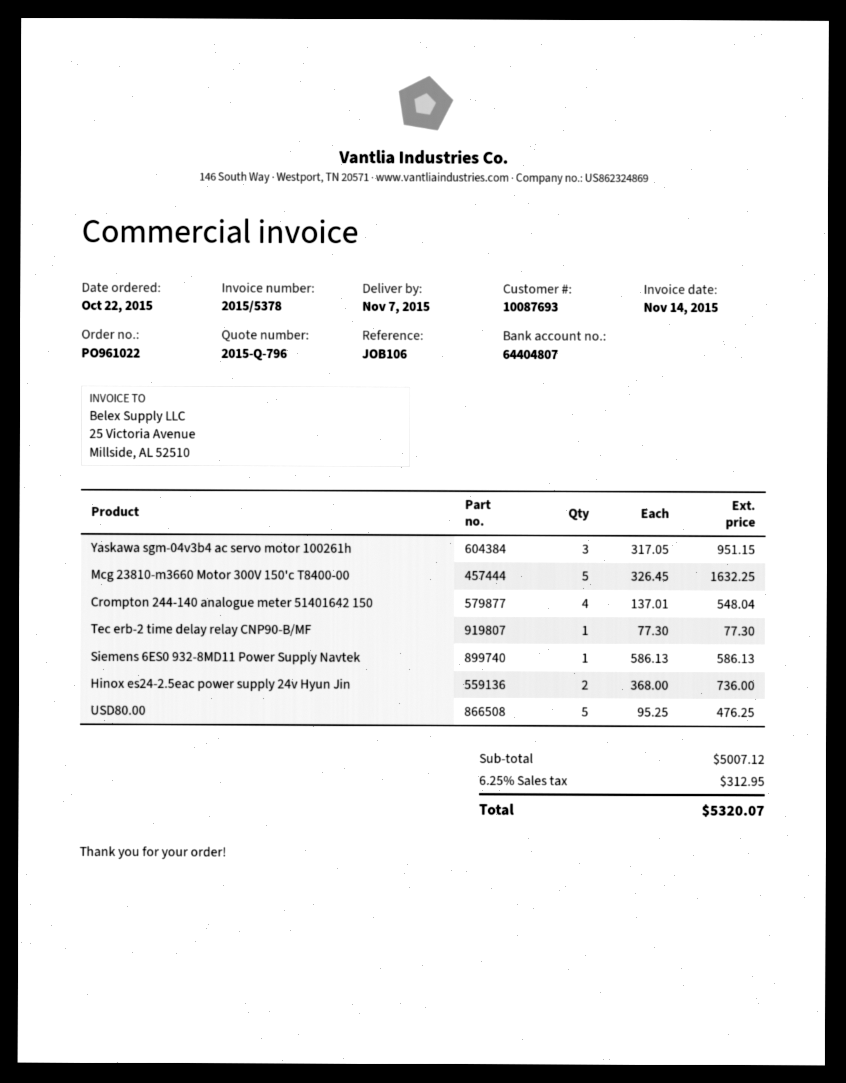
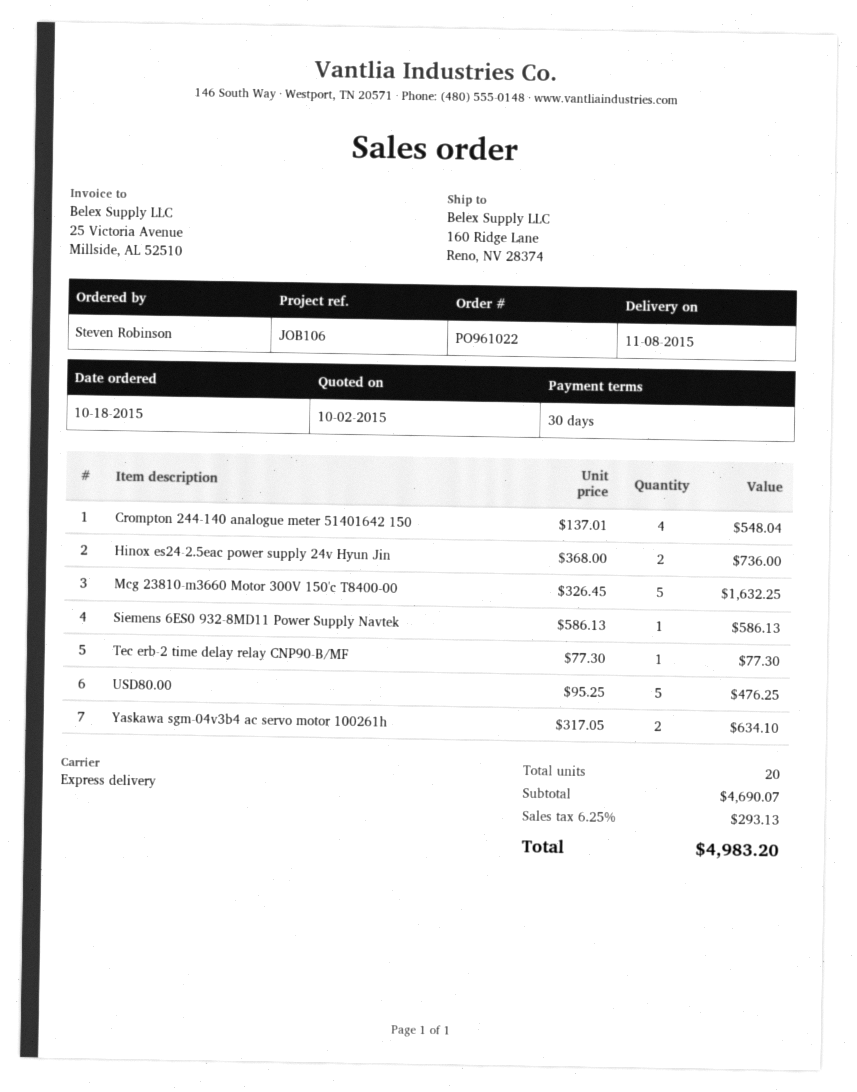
order date: 2015-10-22 -> 2015-10-18
delivery date: 2015-11-07 -> 2015-11-08
Yaskawa sgm-04v3b4 ac servo motor 100261h: 3 x 317.05 = 951.15 -> 2 x 317.05 = 634.10
subtotal: 5007.12 -> 4690.07
tax: 6.25% = 312.95 -> 6.25% = 293.13
total: 5320.07 -> 4983.20

